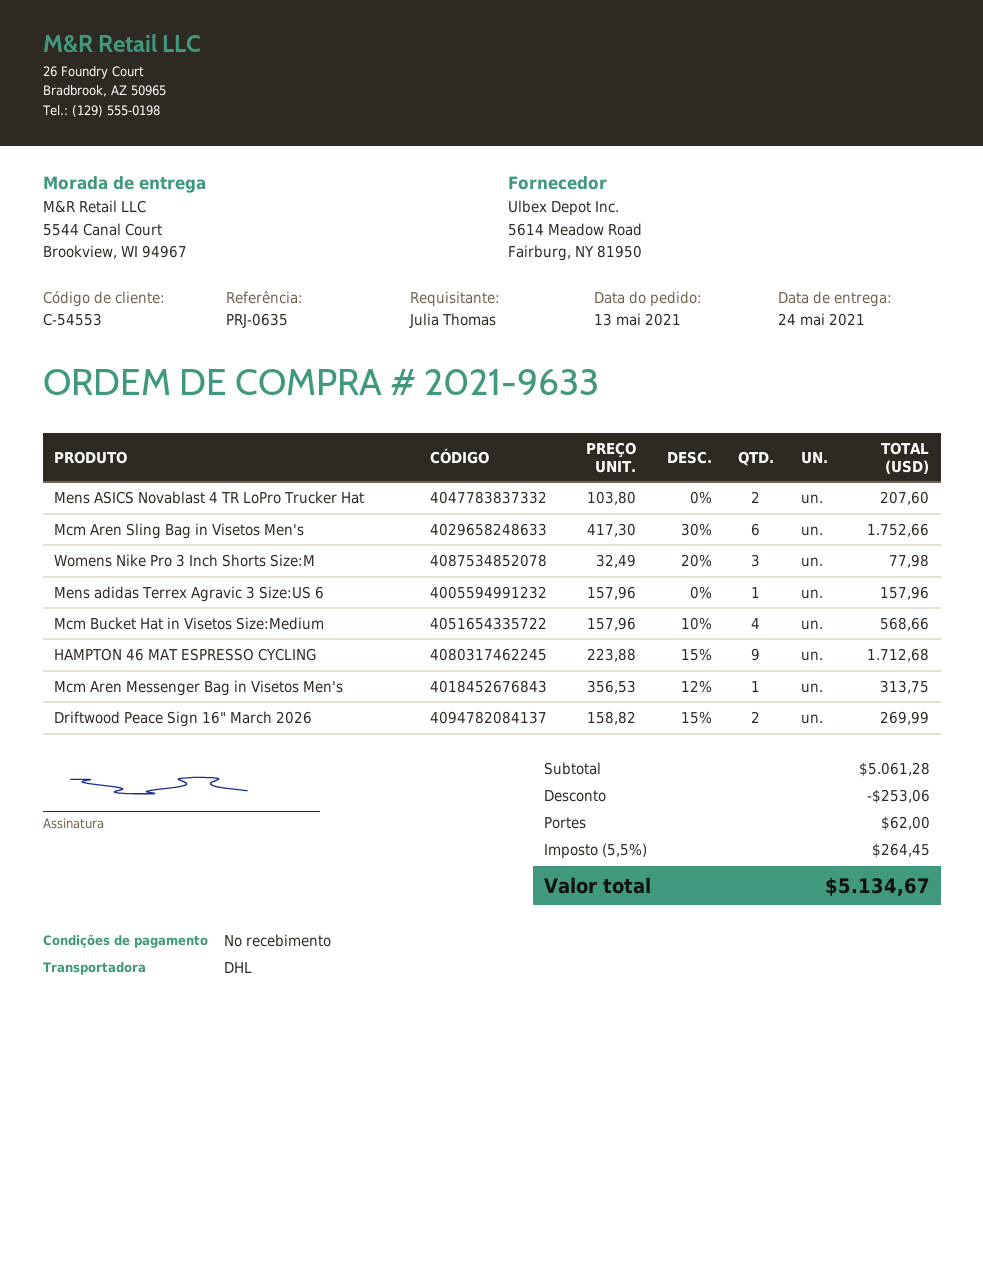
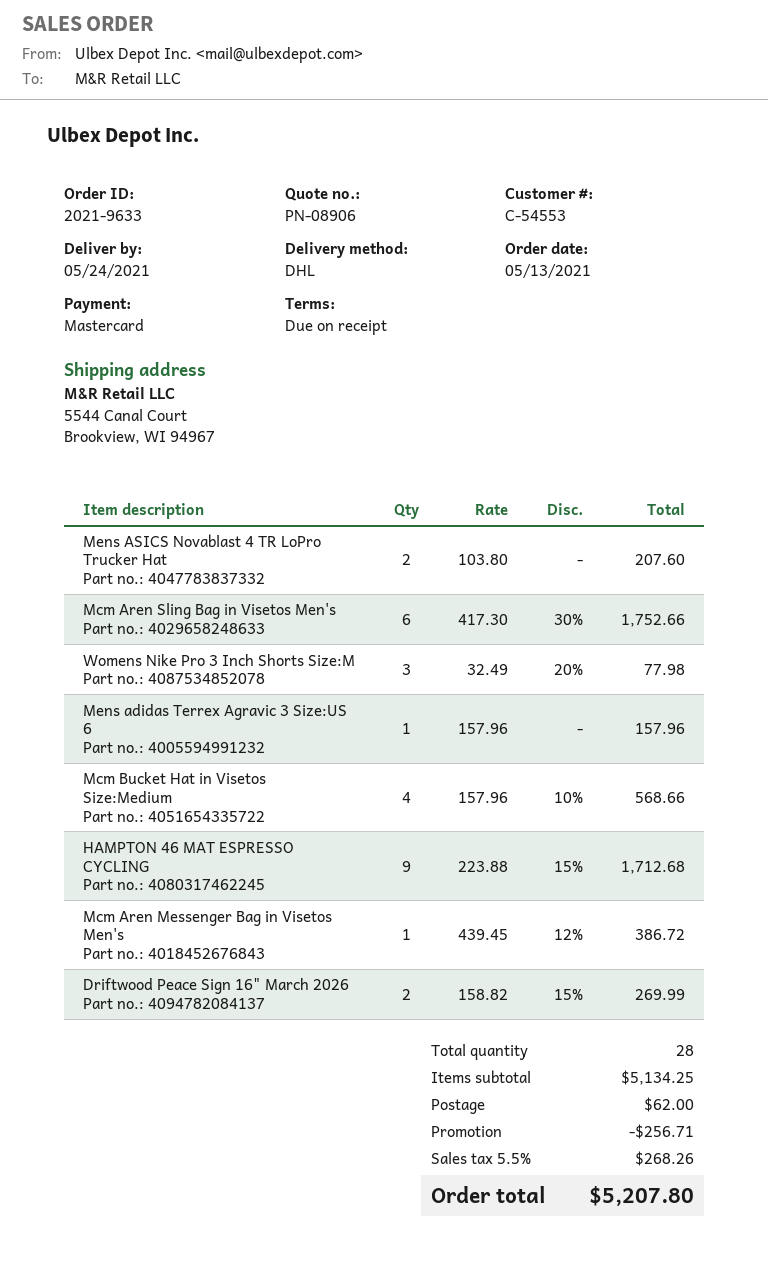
Mcm Aren Messenger Bag in Visetos Men's: 1 x 356.53 - 12% = 313.75 -> 1 x 439.45 - 12% = 386.72
subtotal: 5061.28 -> 5134.25
discount: 253.06 -> 256.71
tax: 5.5% = 264.45 -> 5.5% = 268.26
total: 5134.67 -> 5207.80

